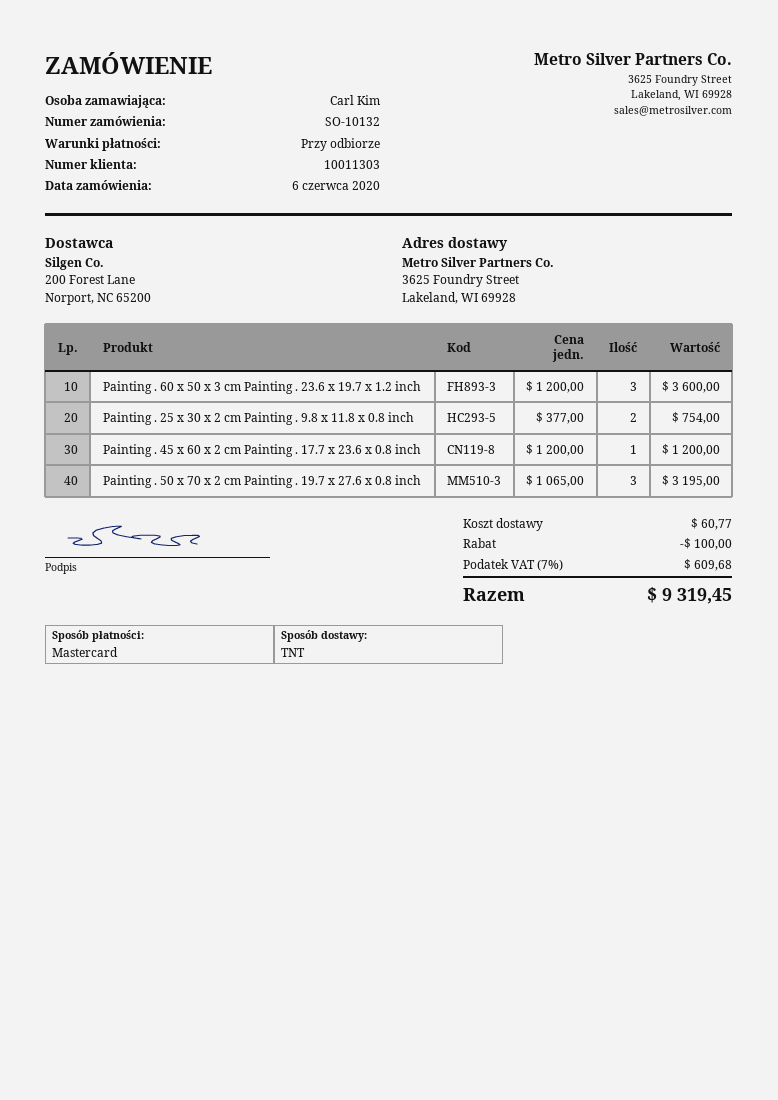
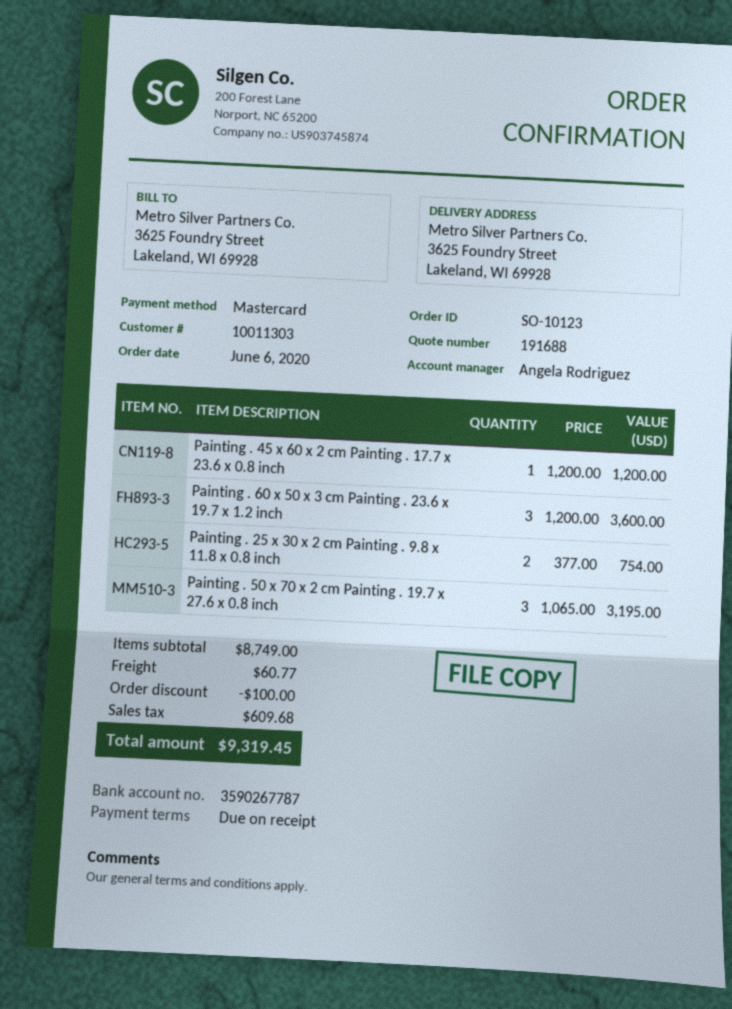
order number: SO-10132 -> SO-10123

